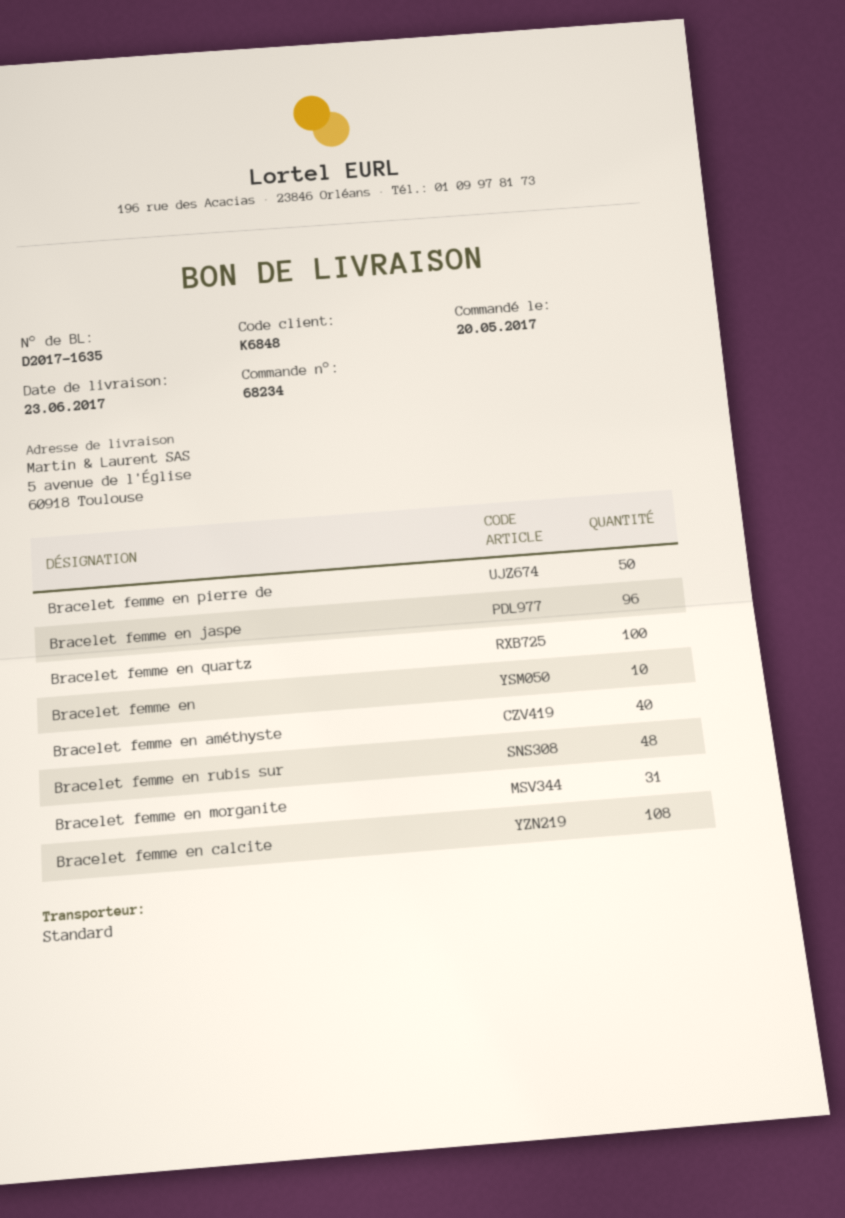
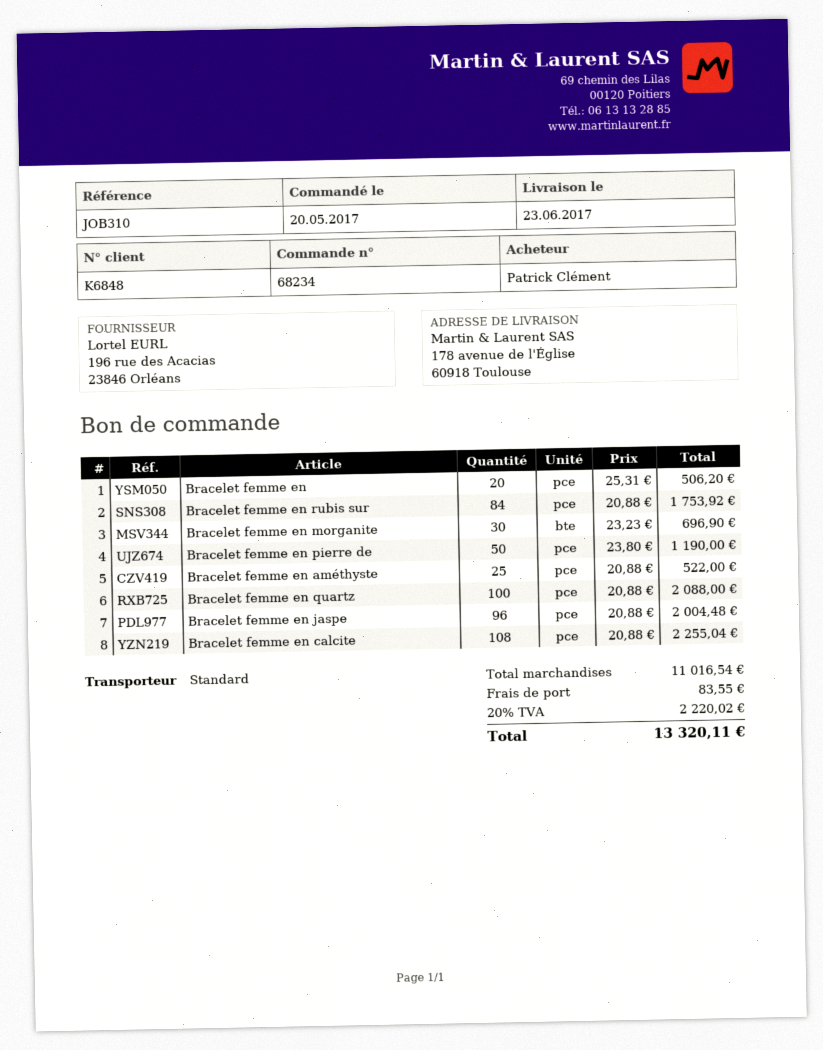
ship to: 5 avenue de l'Église, 60918 Toulouse -> 178 avenue de l'Église, 60918 Toulouse
Bracelet femme en: 10 -> 20
Bracelet femme en améthyste: 40 -> 25
Bracelet femme en rubis sur: 48 -> 84
Bracelet femme en morganite: 31 -> 30

